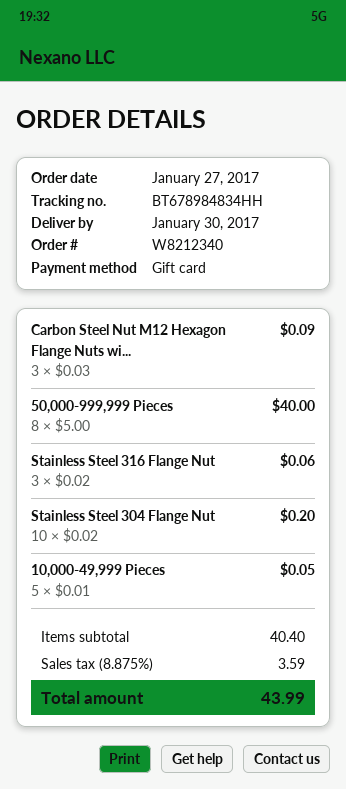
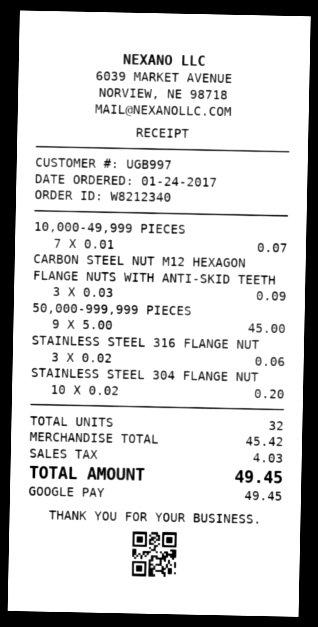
order date: 2017-01-27 -> 2017-01-24
payment method: gift card -> Google Pay
50,000-999,999 Pieces: 8 x 5.00 = 40.00 -> 9 x 5.00 = 45.00
10,000-49,999 Pieces: 5 x 0.01 = 0.05 -> 7 x 0.01 = 0.07
subtotal: 40.40 -> 45.42
tax: 3.59 -> 4.03
total: 43.99 -> 49.45

